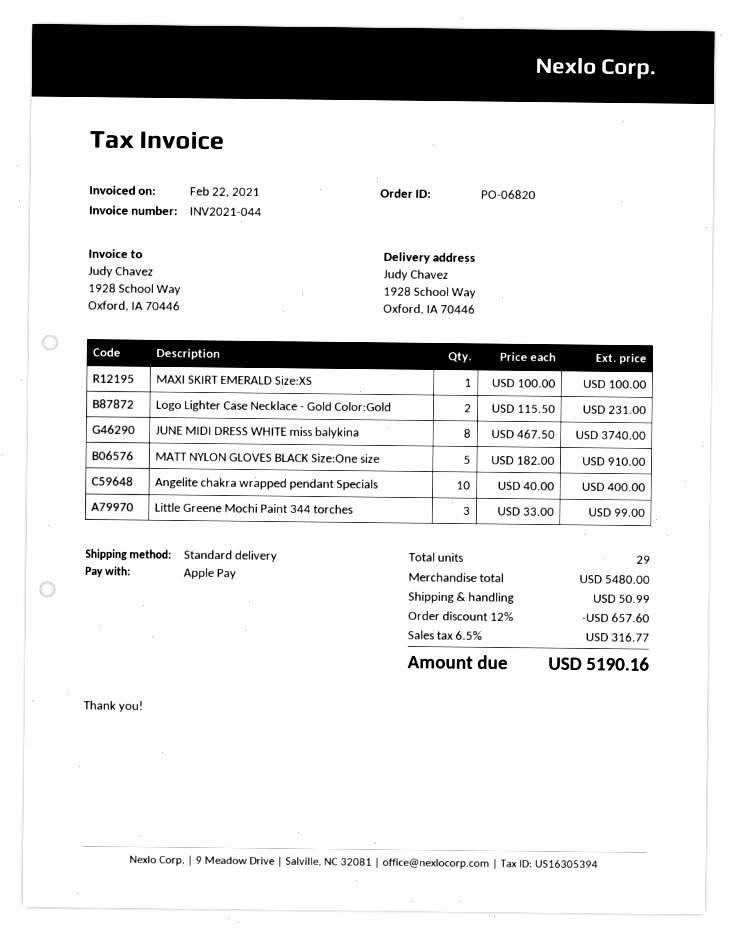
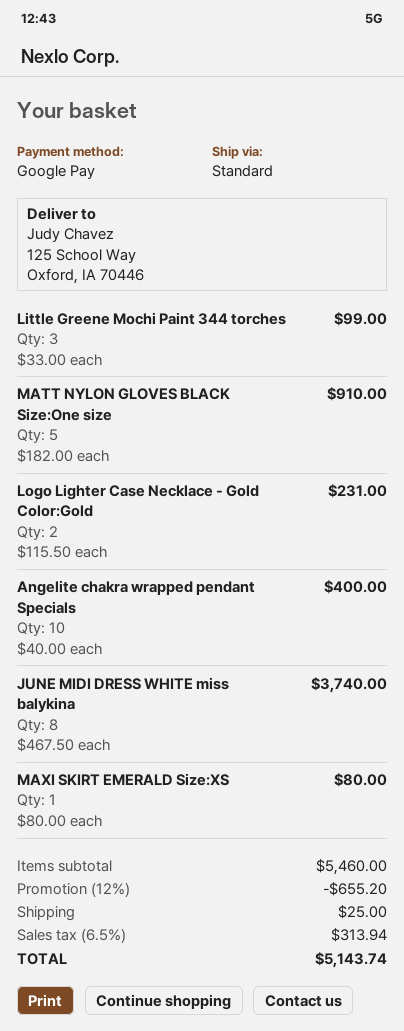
payment method: Apple Pay -> Google Pay
ship to: 1928 School Way, Oxford, IA 70446 -> 125 School Way, Oxford, IA 70446
MAXI SKIRT EMERALD Size:XS: 1 x 100.00 = 100.00 -> 1 x 80.00 = 80.00
subtotal: 5480.00 -> 5460.00
discount: 12% = 657.60 -> 12% = 655.20
shipping: 50.99 -> 25.00
tax: 6.5% = 316.77 -> 6.5% = 313.94
total: 5190.16 -> 5143.74

